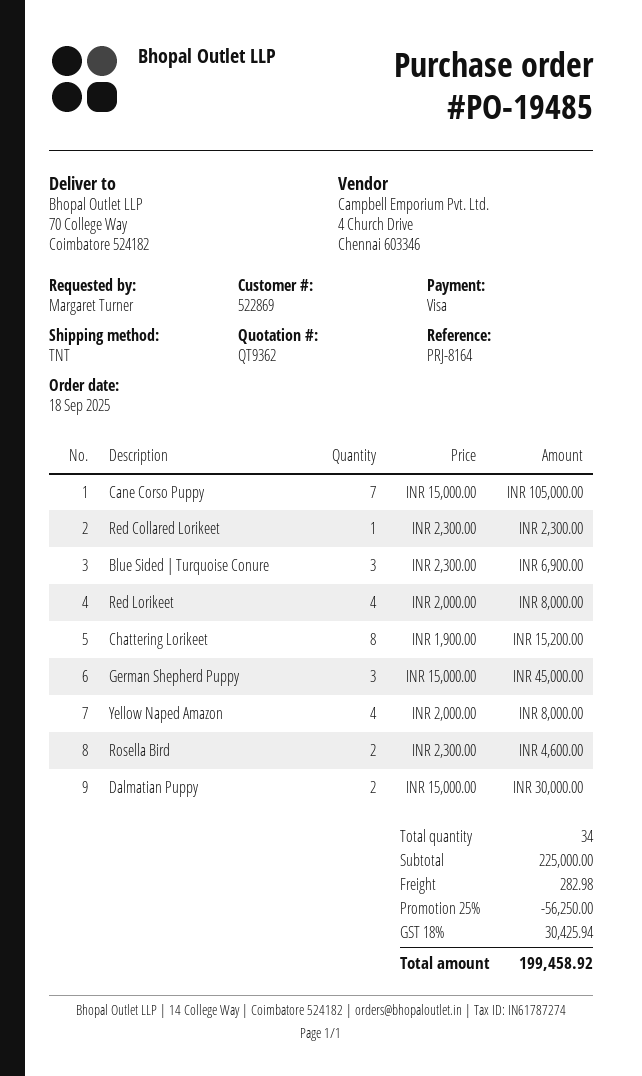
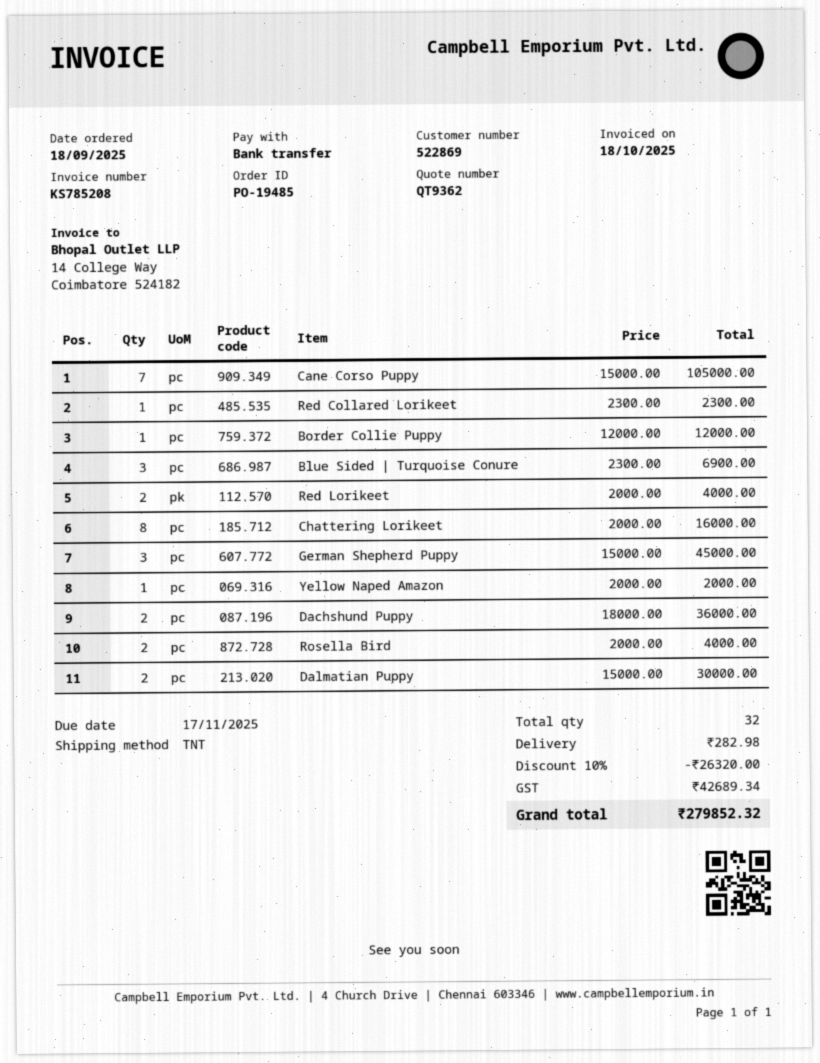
payment method: Visa -> bank transfer
Red Lorikeet: 4 x 2000.00 = 8000.00 -> 2 x 2000.00 = 4000.00
Chattering Lorikeet: 8 x 1900.00 = 15200.00 -> 8 x 2000.00 = 16000.00
Yellow Naped Amazon: 4 x 2000.00 = 8000.00 -> 1 x 2000.00 = 2000.00
Rosella Bird: 2 x 2300.00 = 4600.00 -> 2 x 2000.00 = 4000.00
Border Collie Puppy: none -> 1 x 12000.00 = 12000.00
Dachshund Puppy: none -> 2 x 18000.00 = 36000.00
total quantity: 34 -> 32
discount: 25% = 56250.00 -> 10% = 26320.00
tax: 30425.94 -> 42689.34
total: 199458.92 -> 279852.32

